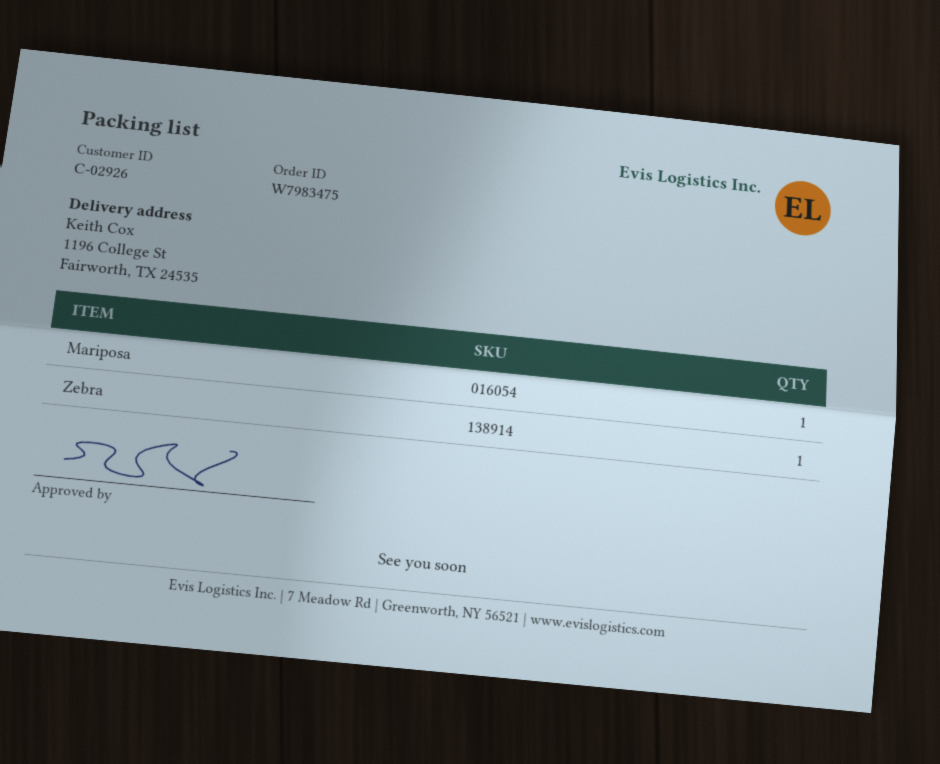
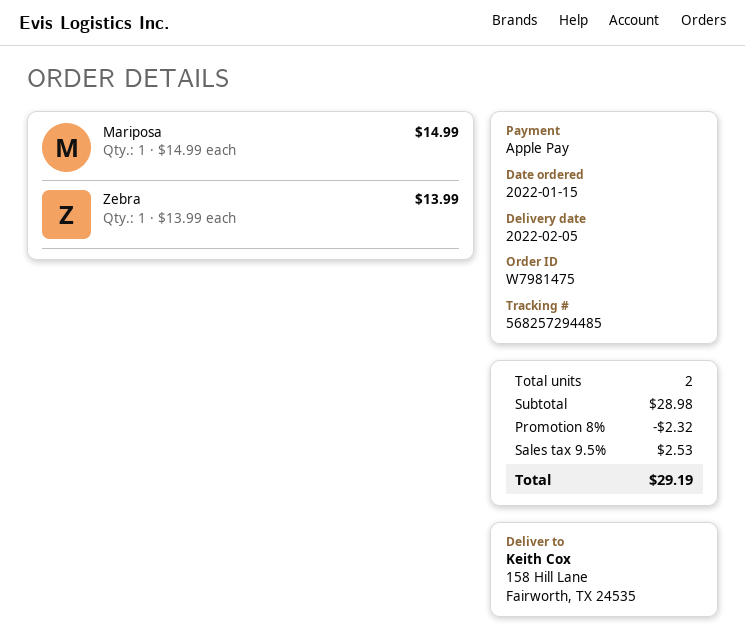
order number: W7983475 -> W7981475
ship to: 1196 College St, Fairworth, TX 24535 -> 158 Hill Lane, Fairworth, TX 24535

